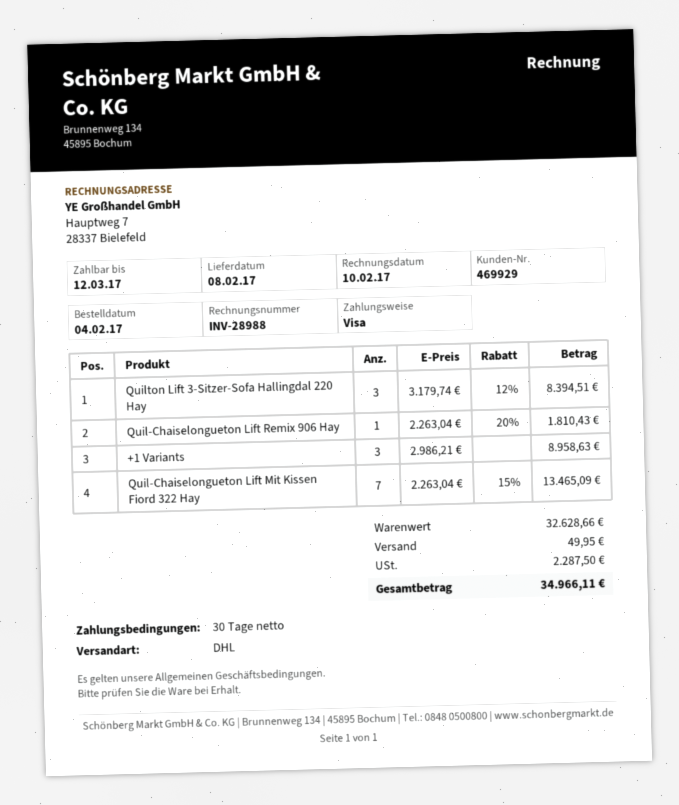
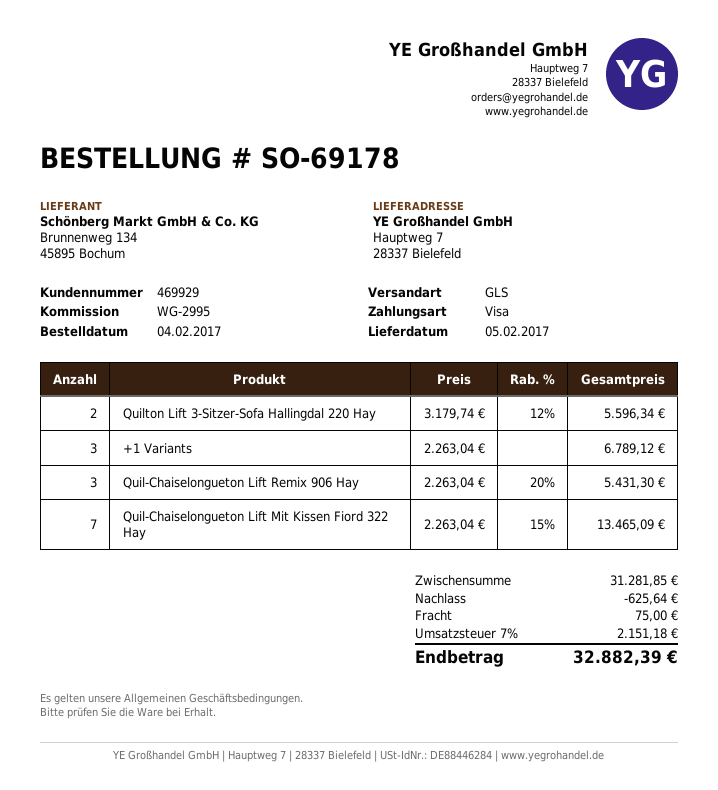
delivery date: 2017-02-08 -> 2017-02-05
shipping method: DHL -> GLS
Quilton Lift 3-Sitzer-Sofa Hallingdal 220 Hay: 3 x 3179.74 - 12% = 8394.51 -> 2 x 3179.74 - 12% = 5596.34
Quil-Chaiselongueton Lift Remix 906 Hay: 1 x 2263.04 - 20% = 1810.43 -> 3 x 2263.04 - 20% = 5431.30
+1 Variants: 3 x 2986.21 = 8958.63 -> 3 x 2263.04 = 6789.12
subtotal: 32628.66 -> 31281.85
discount: none -> 625.64
shipping: 49.95 -> 75.00
tax: 2287.50 -> 2151.18
total: 34966.11 -> 32882.39

